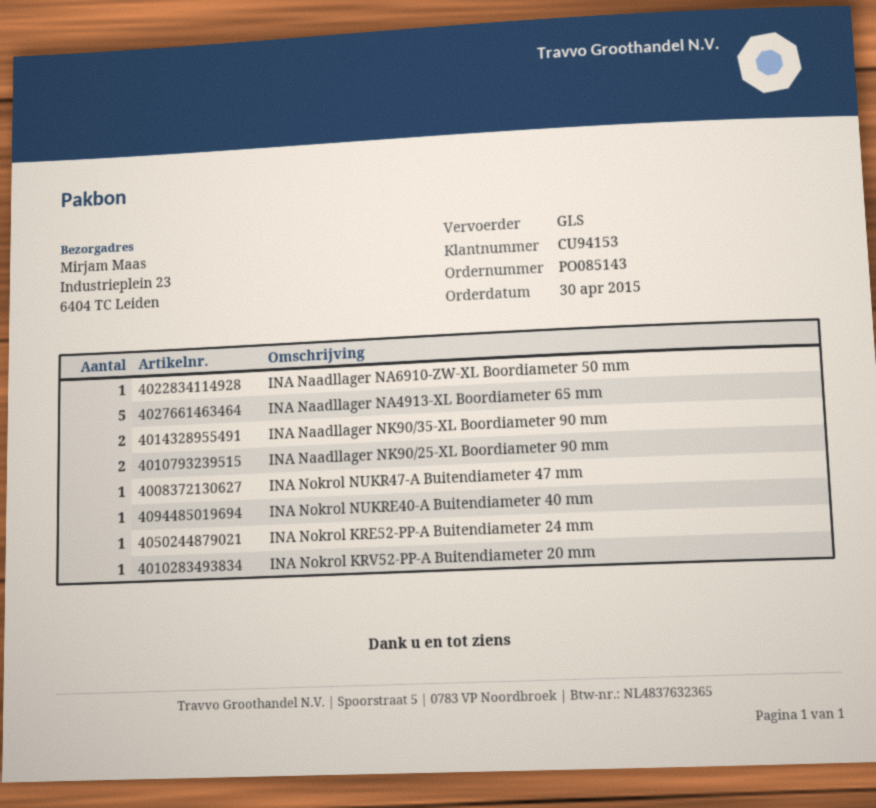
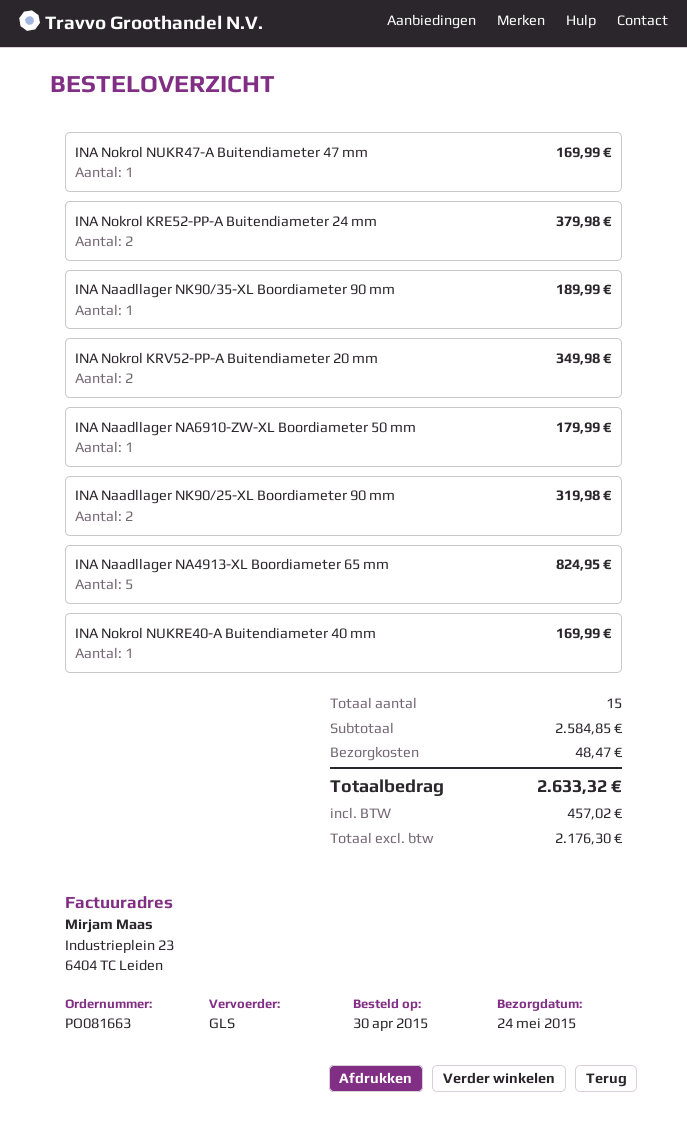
order number: PO085143 -> PO081663
INA Naadllager NK90/35-XL Boordiameter 90 mm: 2 -> 1
INA Nokrol KRE52-PP-A Buitendiameter 24 mm: 1 -> 2
INA Nokrol KRV52-PP-A Buitendiameter 20 mm: 1 -> 2

